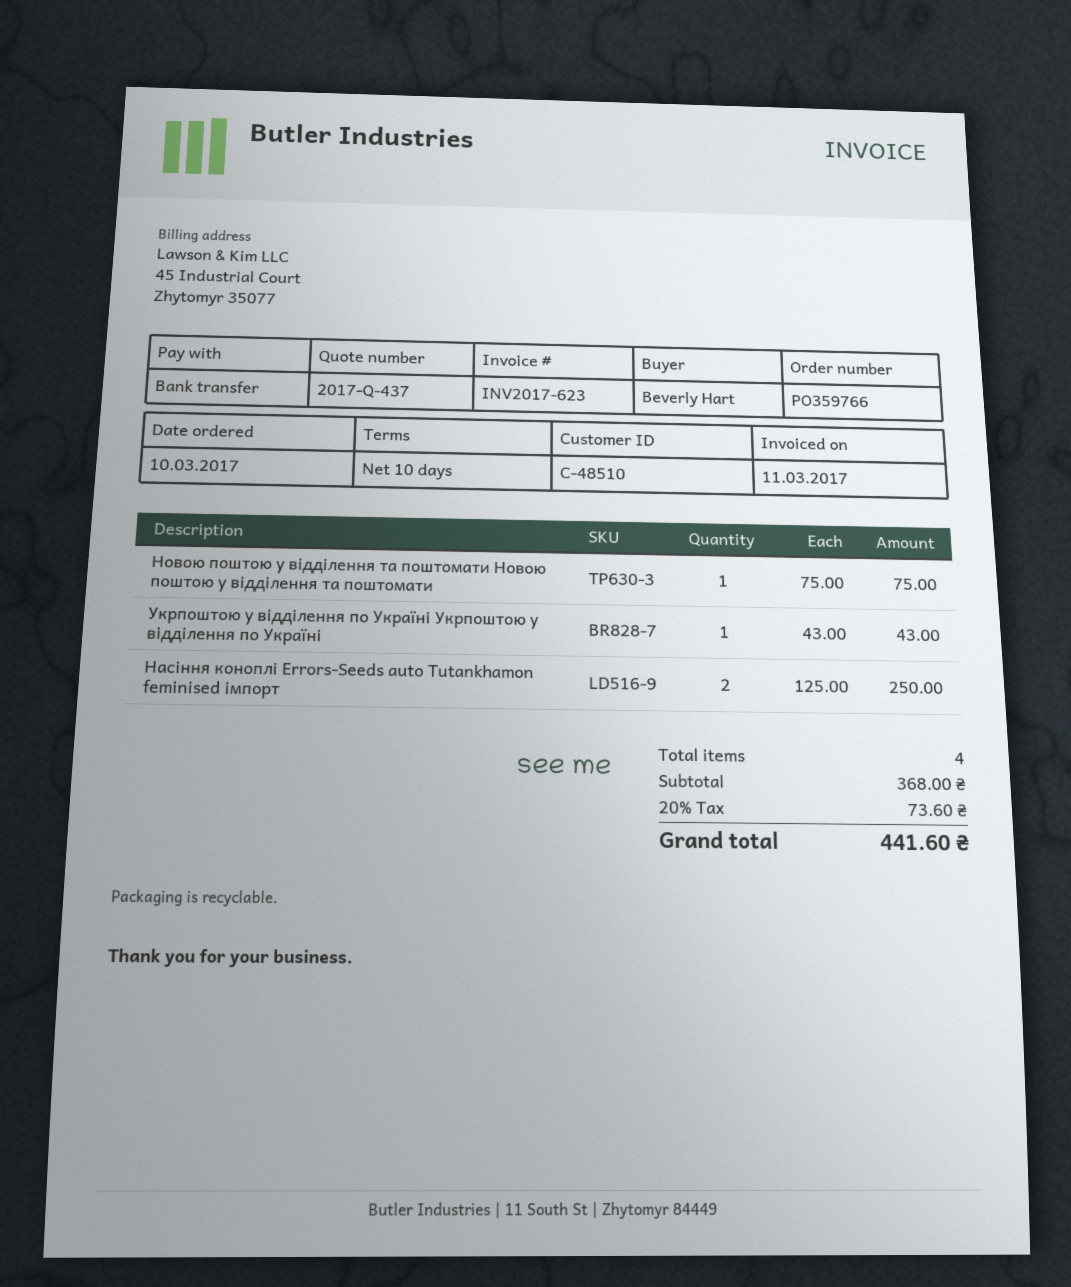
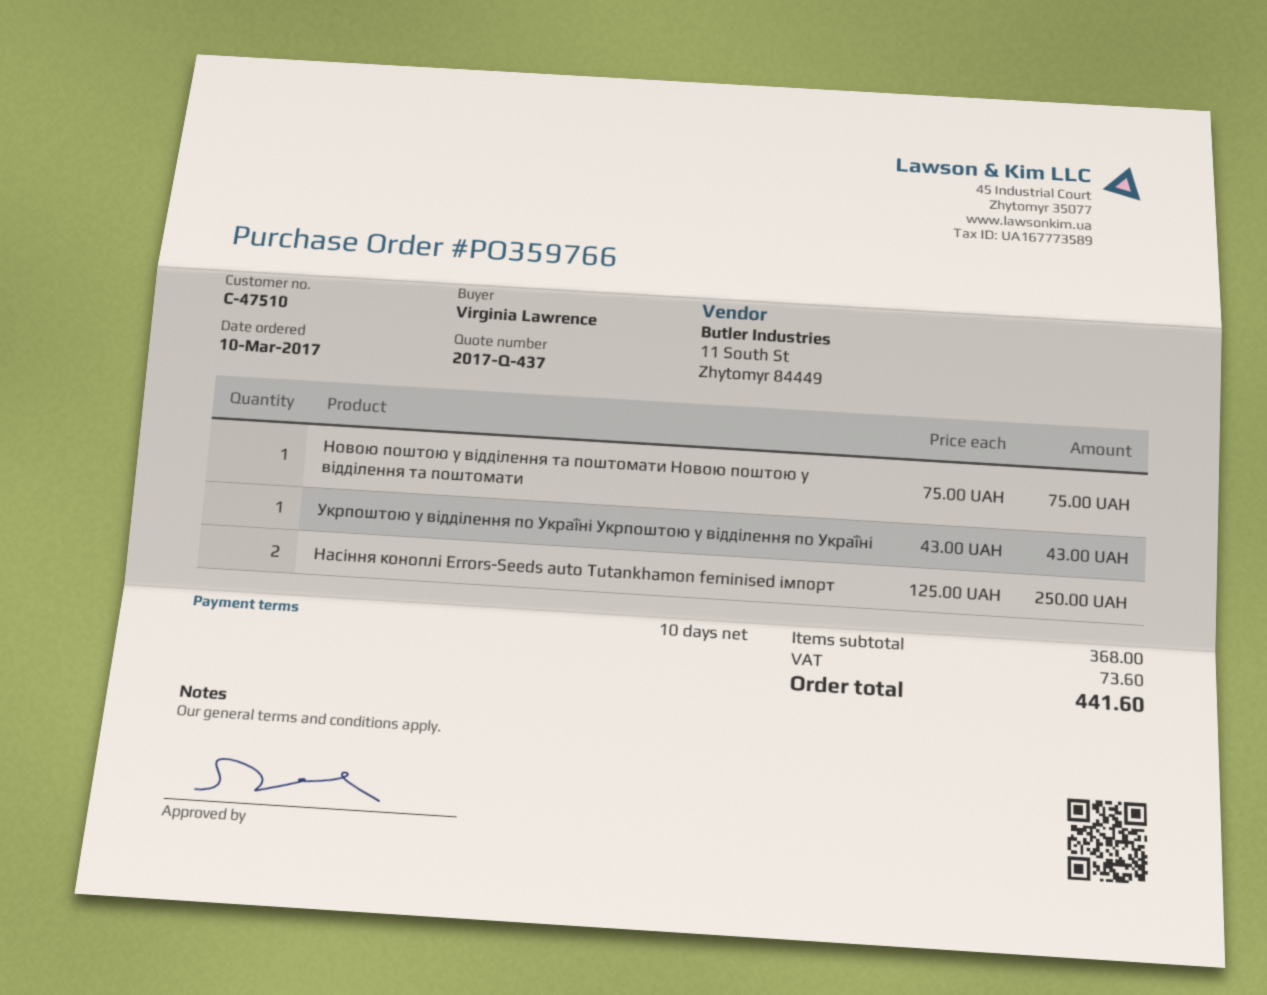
customer number: C-48510 -> C-47510
ordered by: Beverly Hart -> Virginia Lawrence

